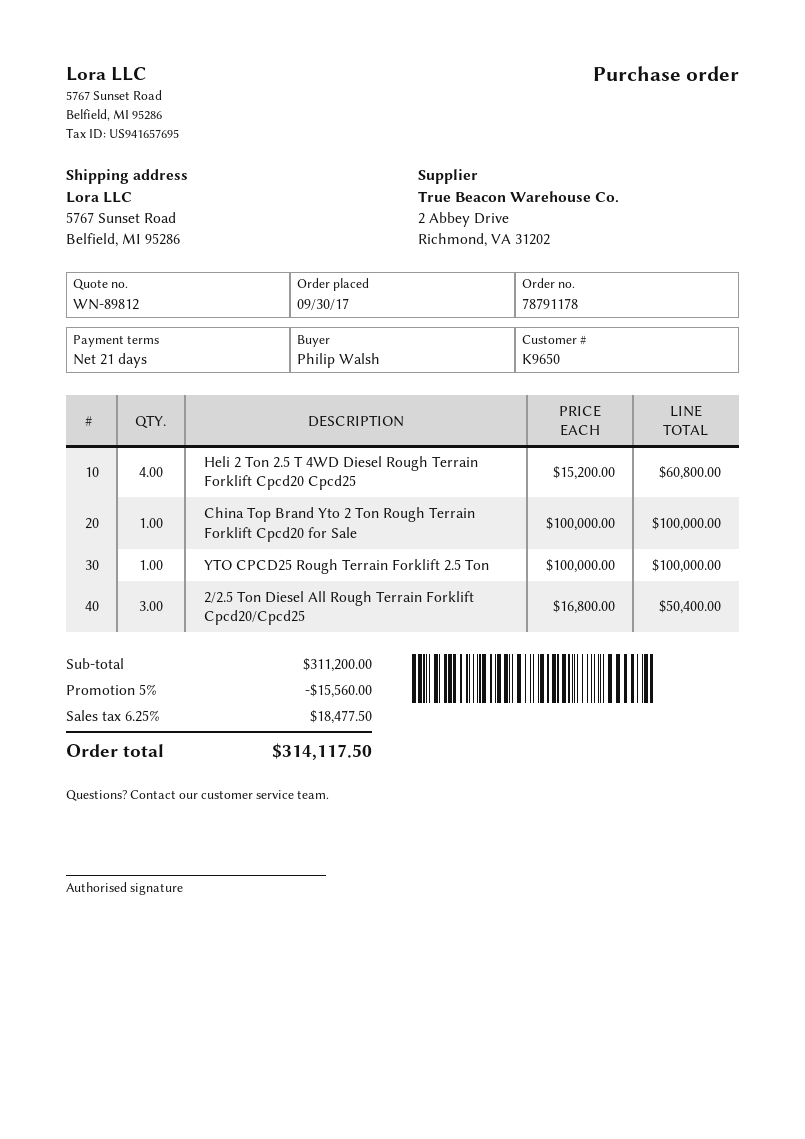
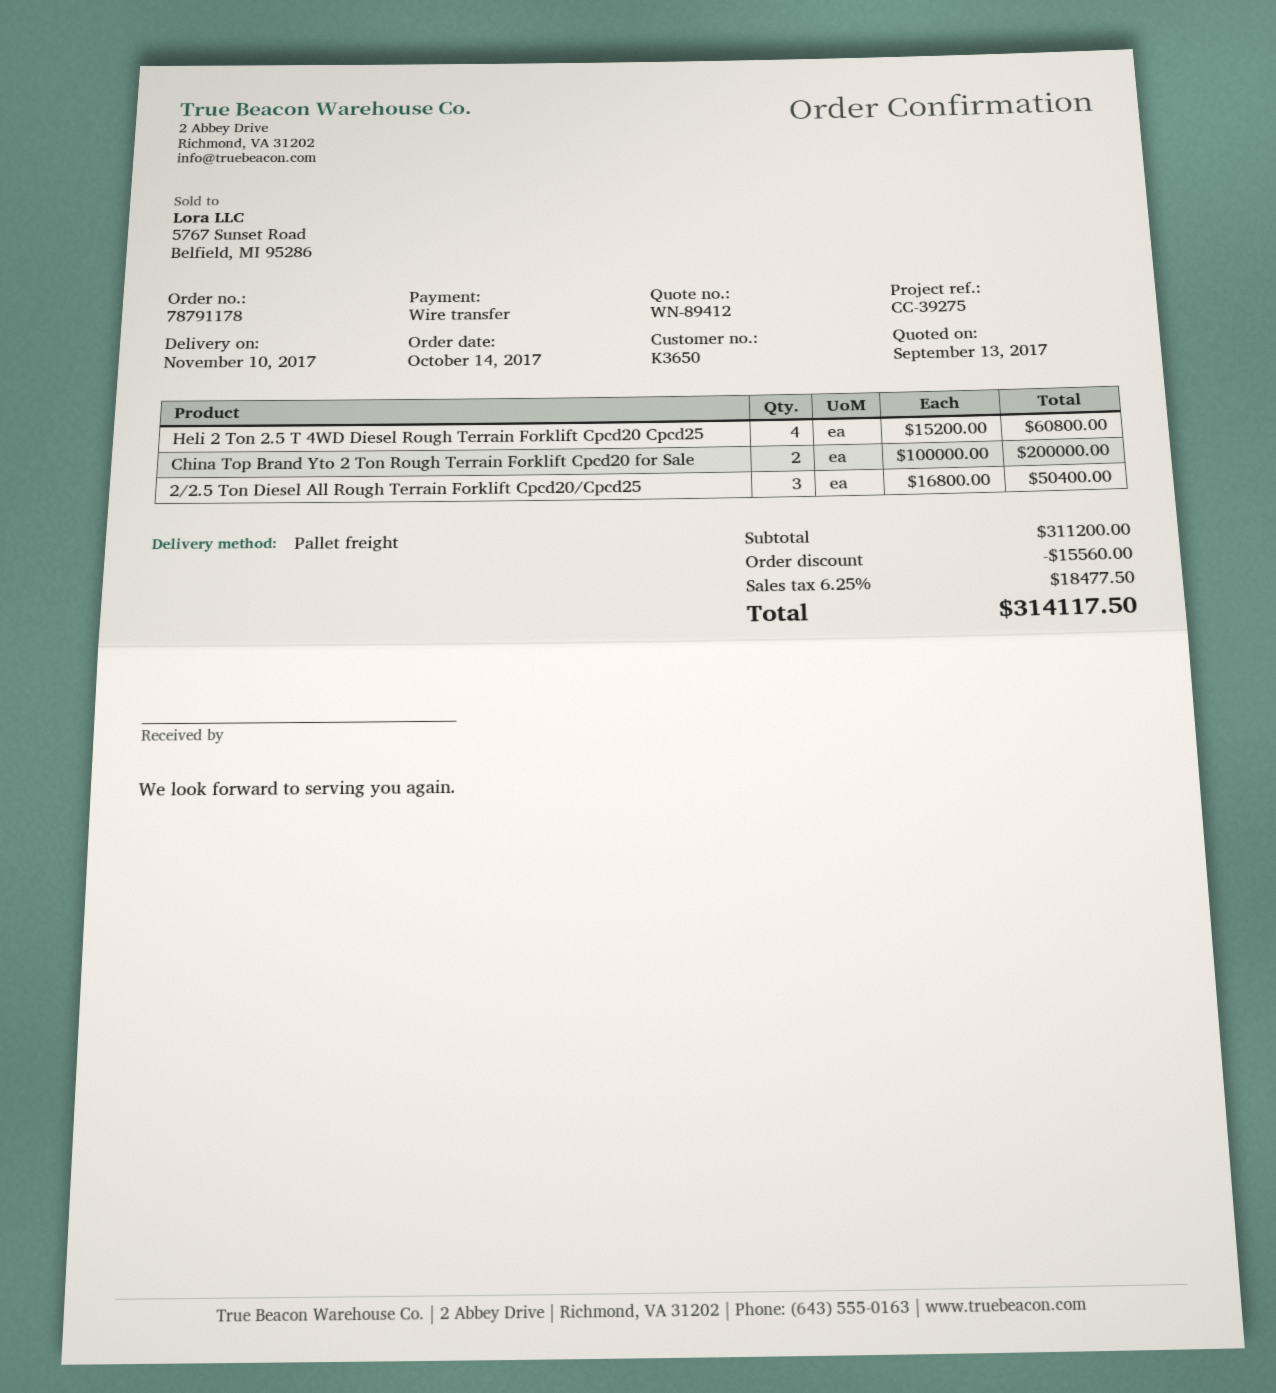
quote number: WN-89812 -> WN-89412
order date: 2017-09-30 -> 2017-10-14
customer number: K9650 -> K3650
China Top Brand Yto 2 Ton Rough Terrain Forklift Cpcd20 for Sale: 1 x 100000.00 = 100000.00 -> 2 x 100000.00 = 200000.00
YTO CPCD25 Rough Terrain Forklift 2.5 Ton: 1 x 100000.00 = 100000.00 -> none

